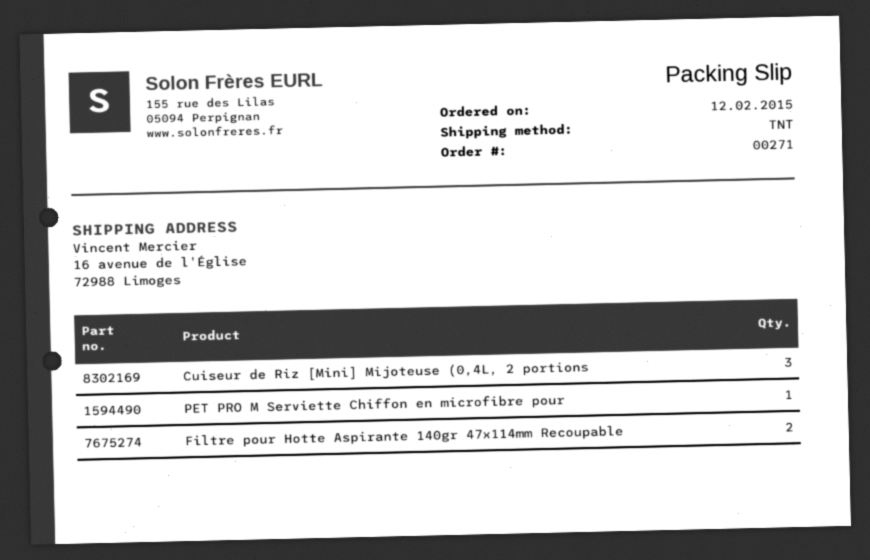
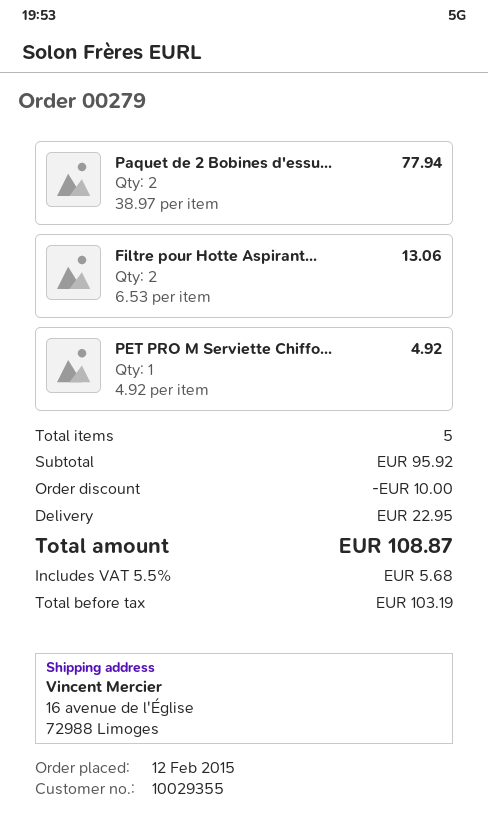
order number: 00271 -> 00279
Cuiseur de Riz [Mini] Mijoteuse (0,4L, 2 portions: 3 -> none
Paquet de 2 Bobines d'essu...: none -> 2

